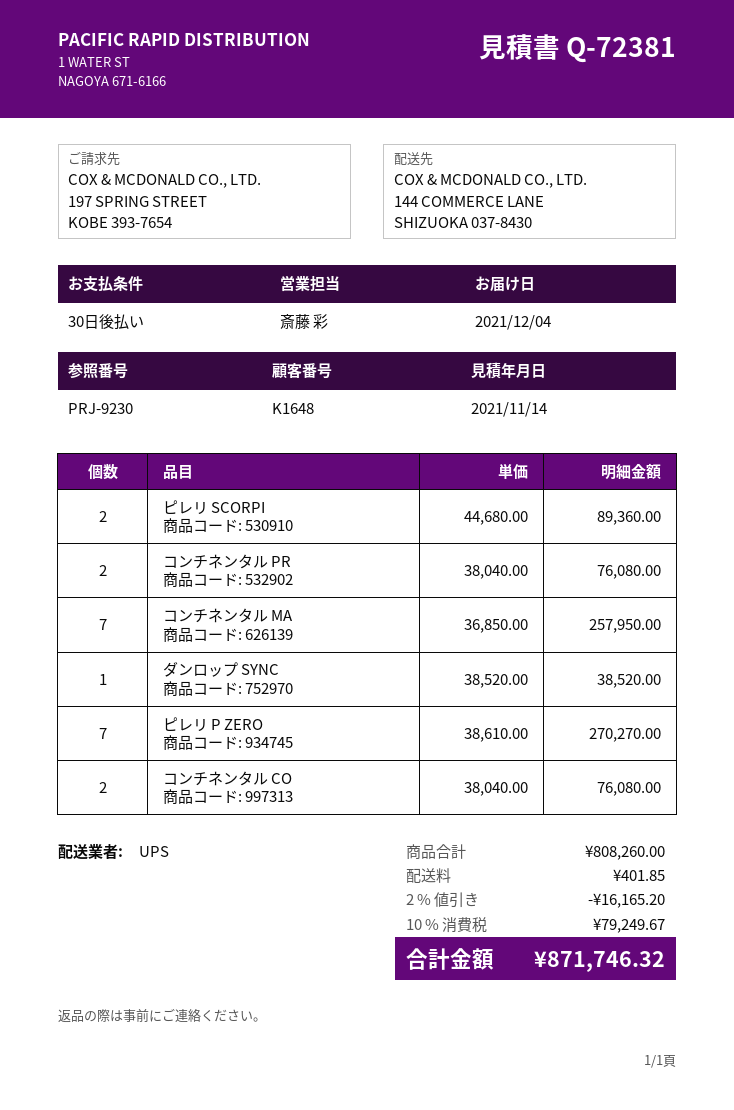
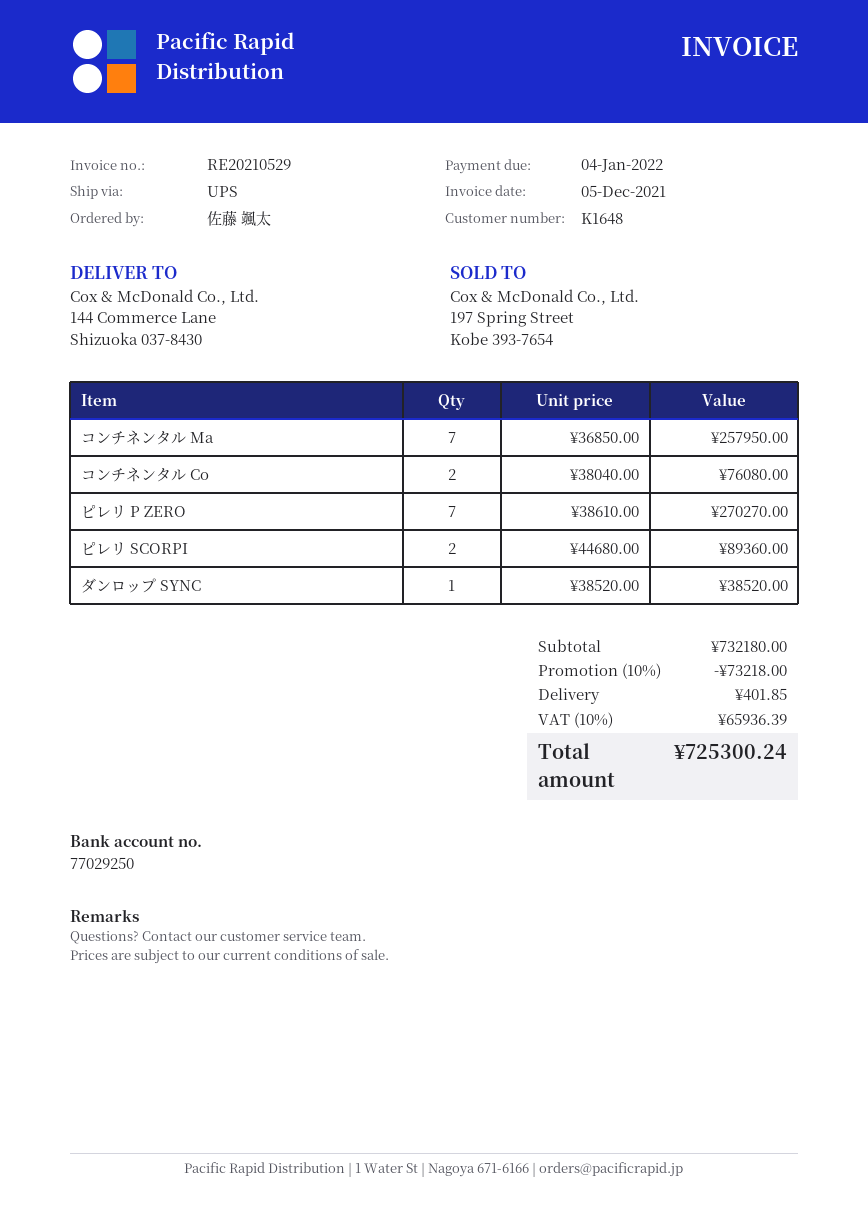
コンチネンタル PR: 2 x 38040.00 = 76080.00 -> none
subtotal: 808260.00 -> 732180.00
discount: 2% = 16165.20 -> 10% = 73218.00
tax: 10% = 79249.67 -> 10% = 65936.39
total: 871746.32 -> 725300.24

